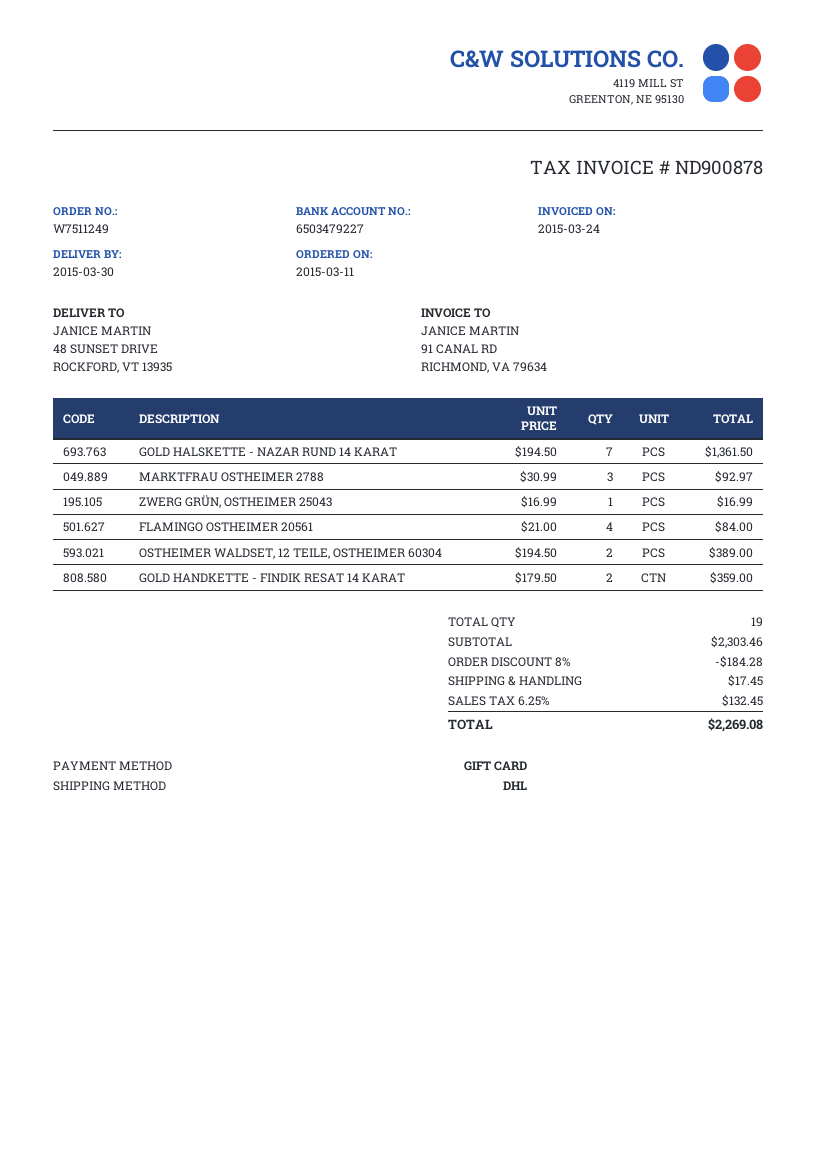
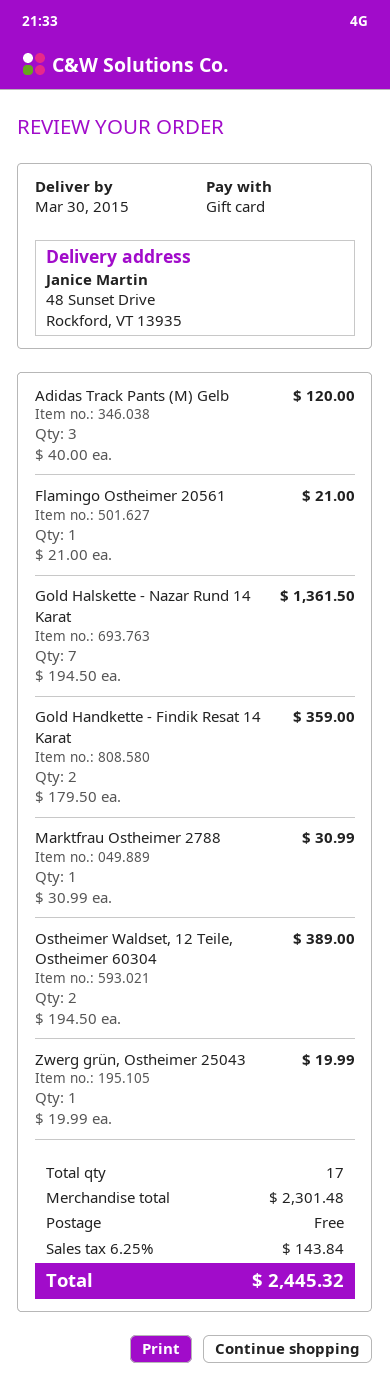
MARKTFRAU OSTHEIMER 2788: 3 x 30.99 = 92.97 -> 1 x 30.99 = 30.99
ZWERG GRÜN, OSTHEIMER 25043: 1 x 16.99 = 16.99 -> 1 x 19.99 = 19.99
FLAMINGO OSTHEIMER 20561: 4 x 21.00 = 84.00 -> 1 x 21.00 = 21.00
Adidas Track Pants (M) Gelb: none -> 3 x 40.00 = 120.00
total quantity: 19 -> 17
subtotal: 2303.46 -> 2301.48
discount: 8% = 184.28 -> none
shipping: 17.45 -> 0.00
tax: 6.25% = 132.45 -> 6.25% = 143.84
total: 2269.08 -> 2445.32

